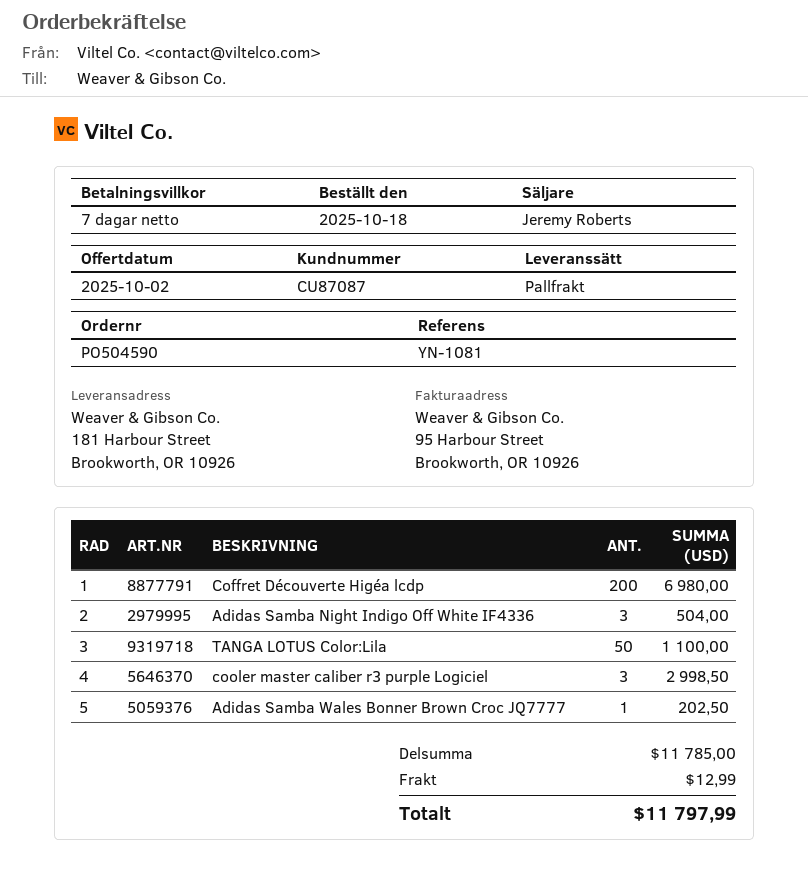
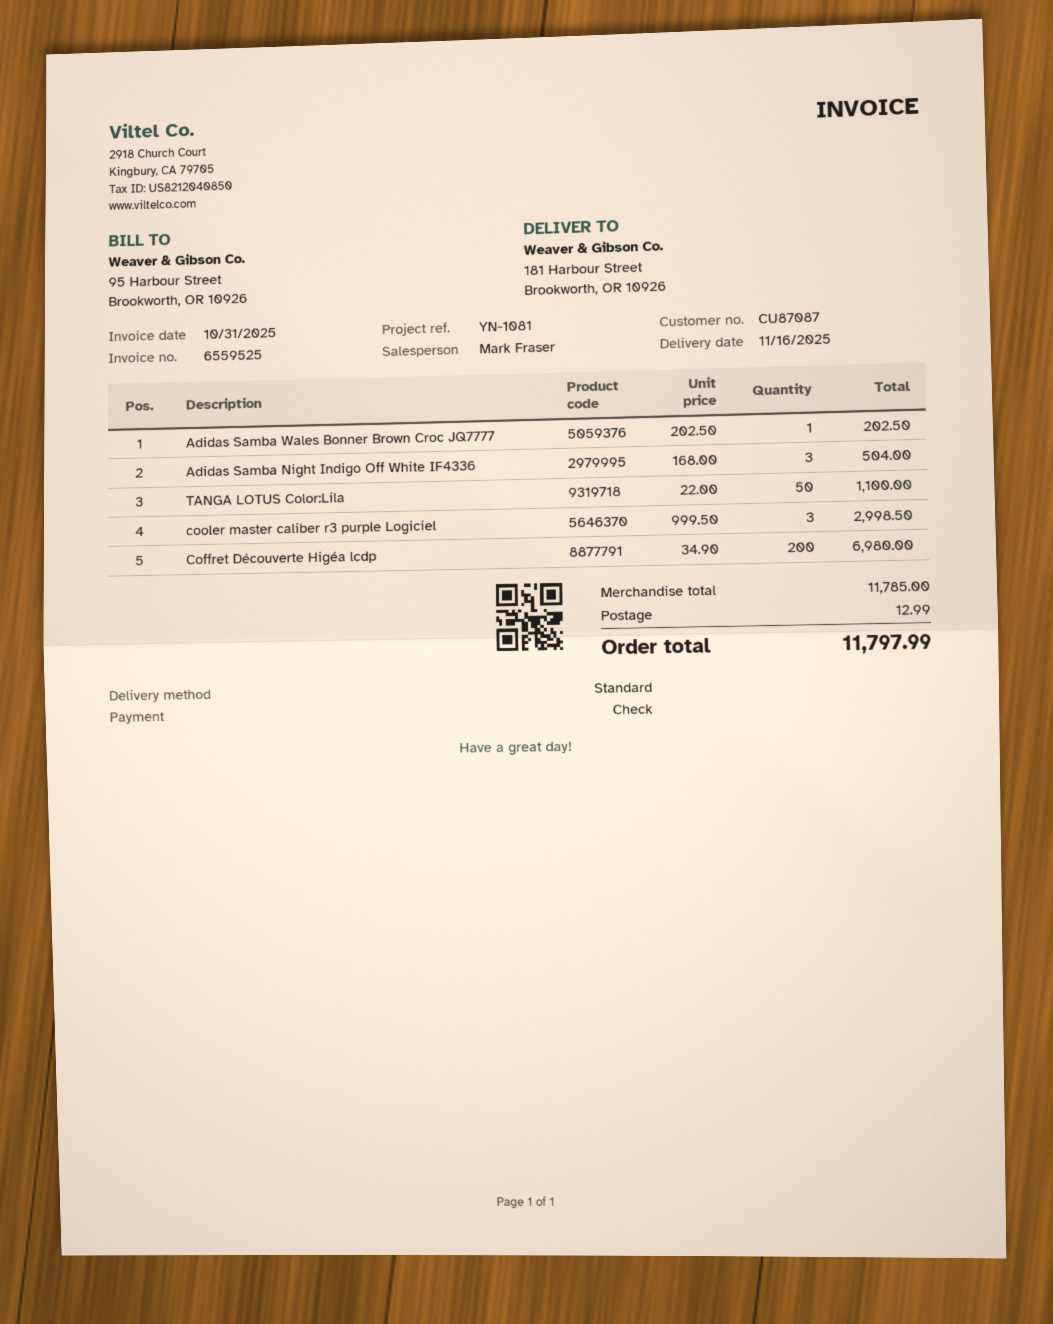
sales rep: Jeremy Roberts -> Mark Fraser
shipping method: pallet freight -> standard

